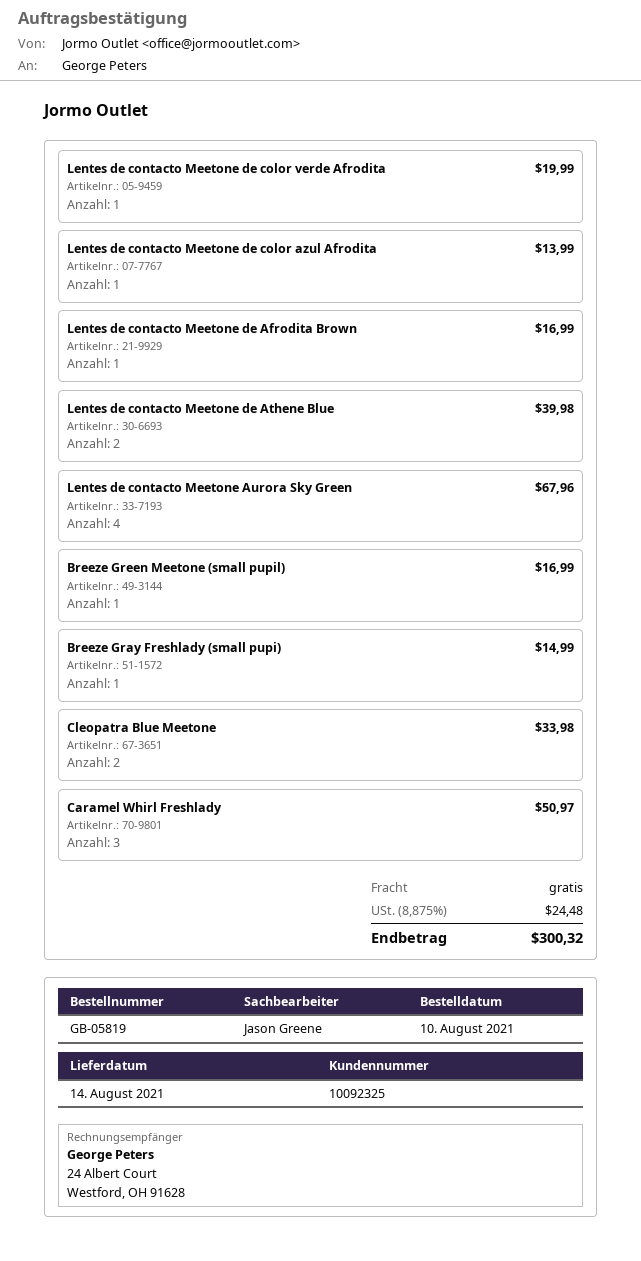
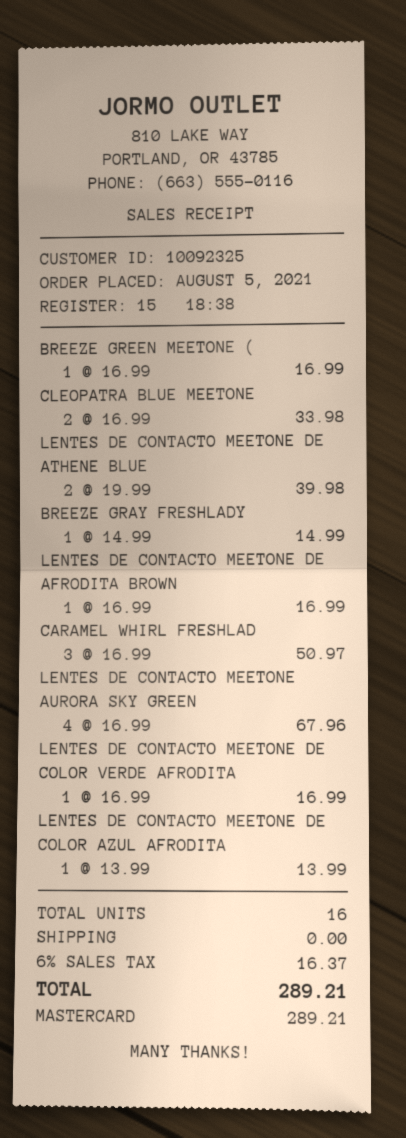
order date: 2021-08-10 -> 2021-08-05
Lentes de contacto Meetone de color verde Afrodita: 1 for 19.99 -> 1 for 16.99
tax: 8.875% = 24.48 -> 6% = 16.37
total: 300.32 -> 289.21

